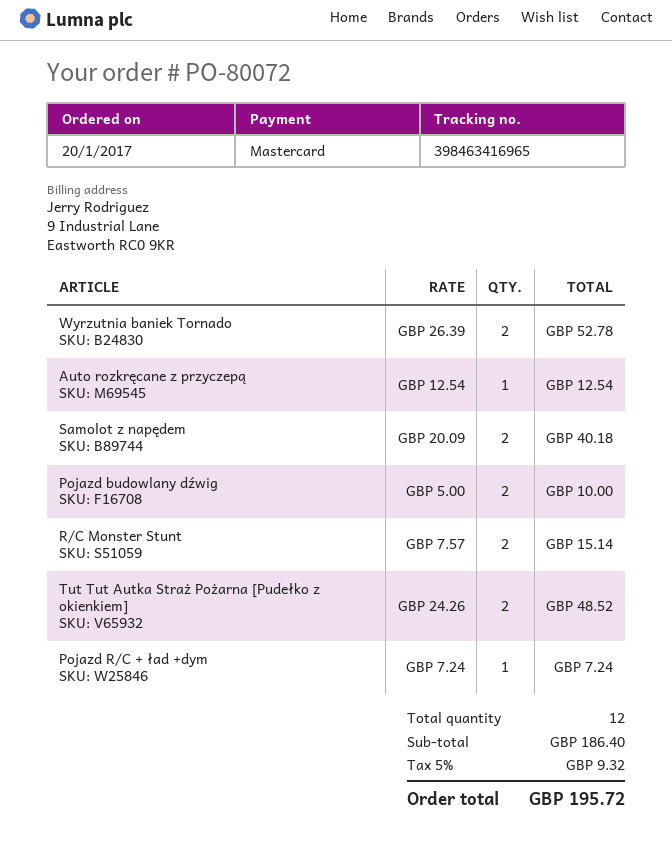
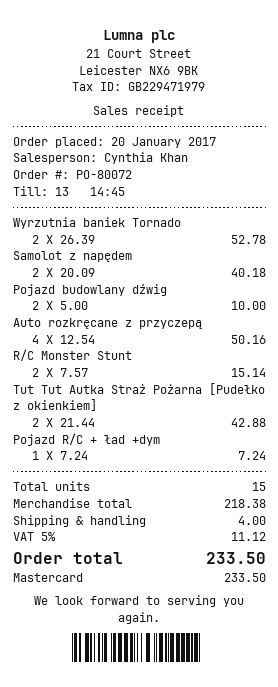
Auto rozkręcane z przyczepą: 1 x 12.54 = 12.54 -> 4 x 12.54 = 50.16
Tut Tut Autka Straż Pożarna [Pudełko z okienkiem]: 2 x 24.26 = 48.52 -> 2 x 21.44 = 42.88
total quantity: 12 -> 15
subtotal: 186.40 -> 218.38
shipping: none -> 4.00
tax: 5% = 9.32 -> 5% = 11.12
total: 195.72 -> 233.50

